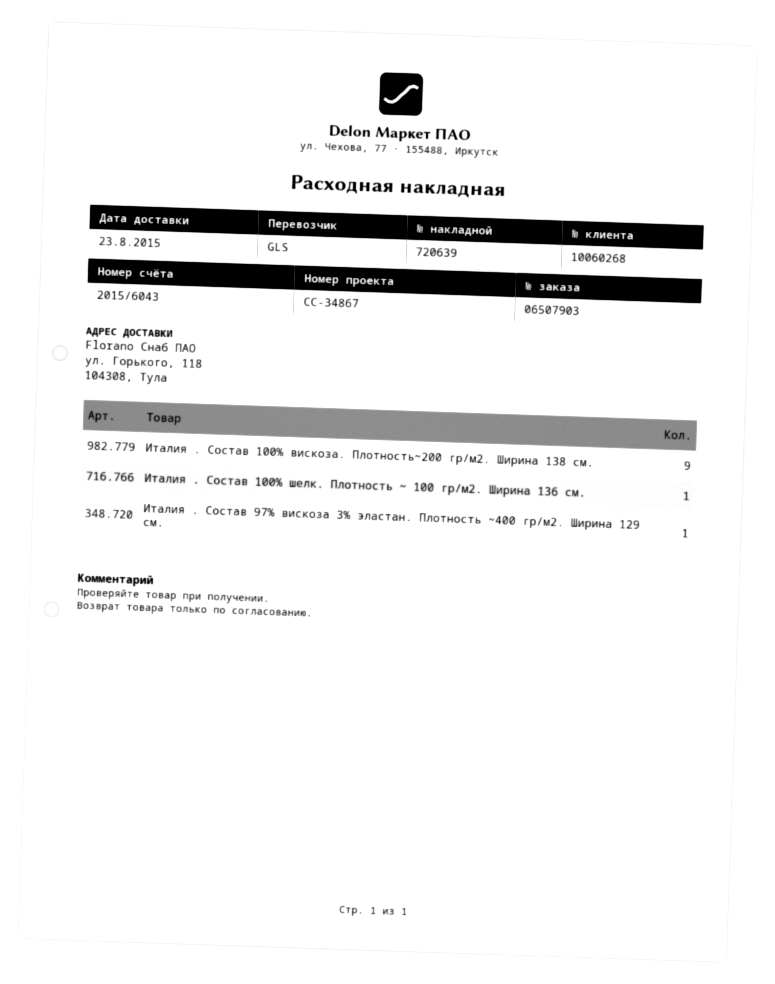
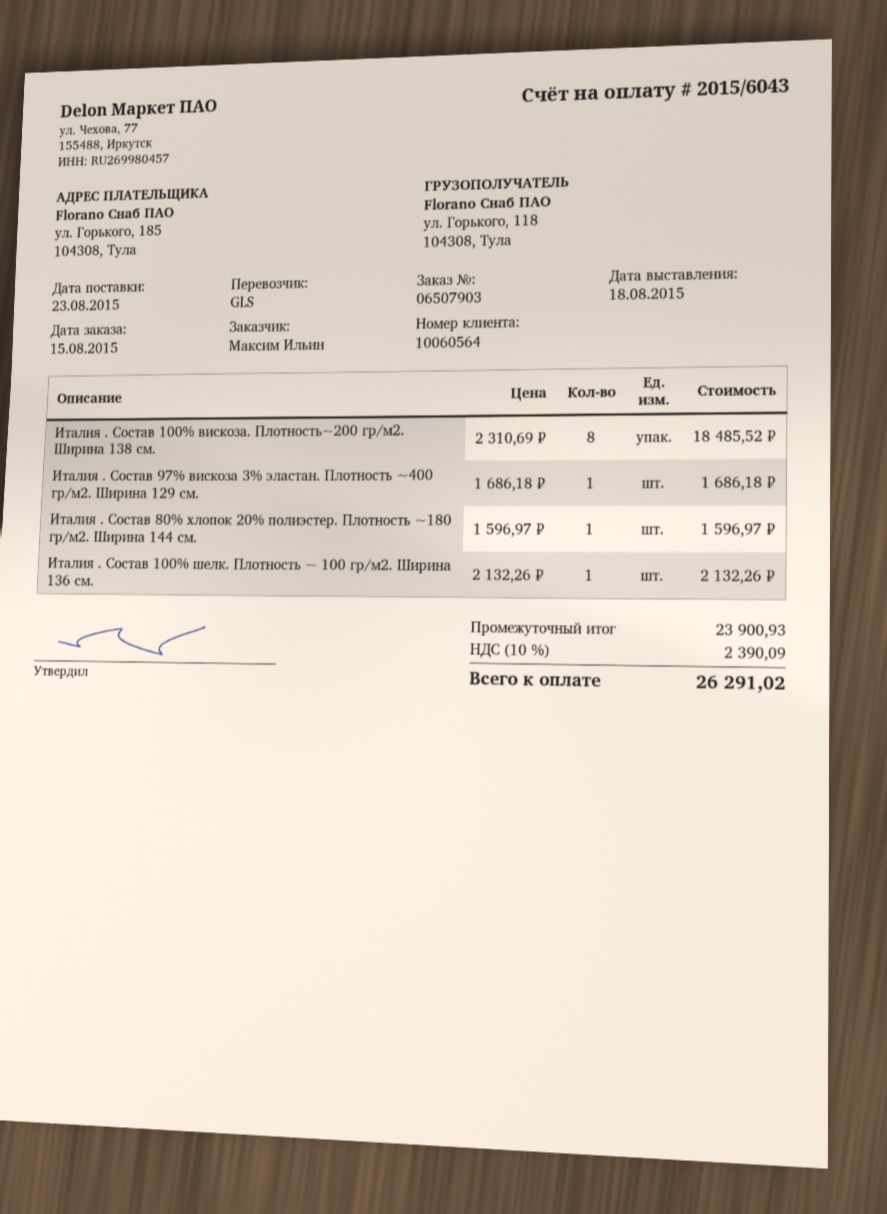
customer number: 10060268 -> 10060564
Италия . Состав 100% вискоза. Плотность~200 гр/м2. Ширина 138 см.: 9 -> 8
Италия . Состав 80% хлопок 20% полиэстер. Плотность ~180 гр/м2. Ширина 144 см.: none -> 1

